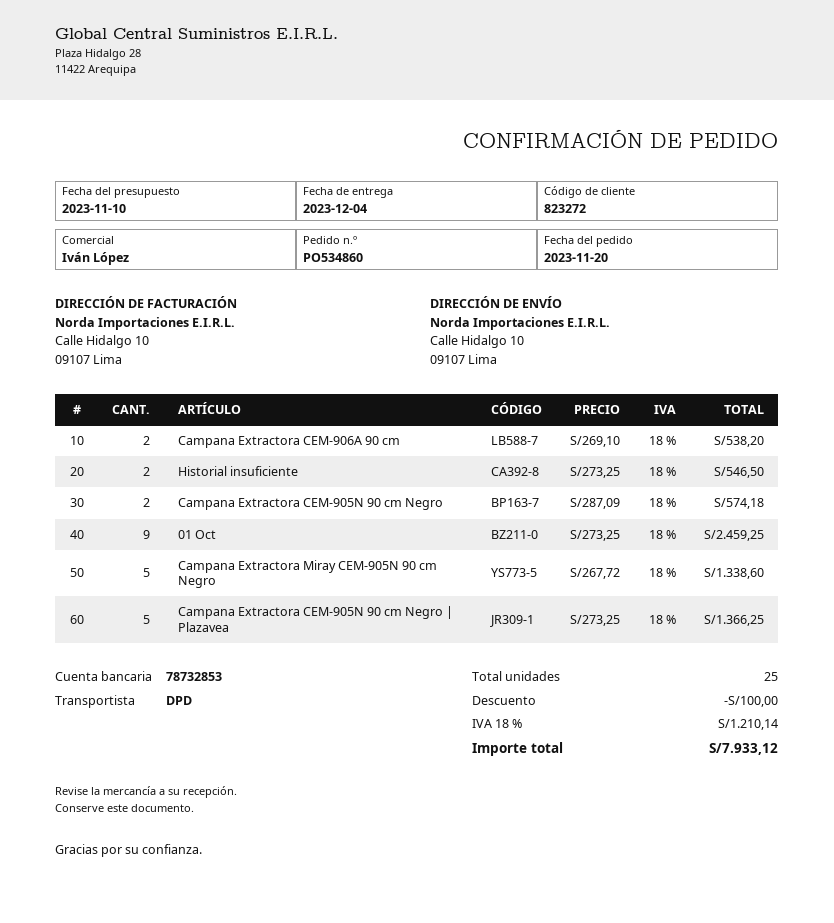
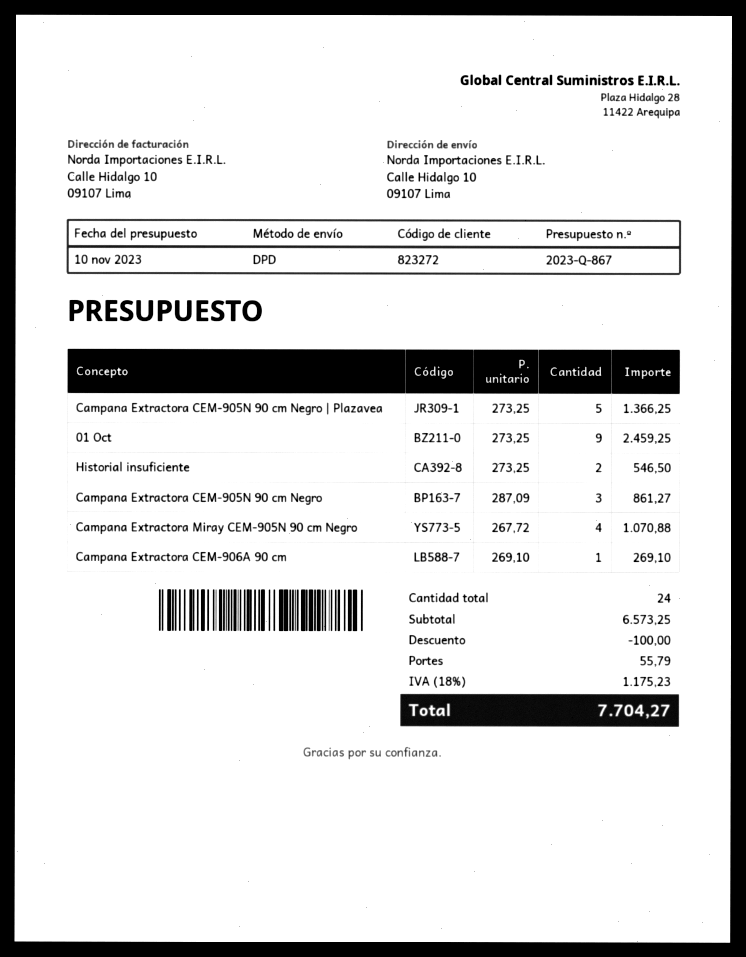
Campana Extractora CEM-906A 90 cm: 2 x 269.10 = 538.20 -> 1 x 269.10 = 269.10
Campana Extractora CEM-905N 90 cm Negro: 2 x 287.09 = 574.18 -> 3 x 287.09 = 861.27
Campana Extractora Miray CEM-905N 90 cm Negro: 5 x 267.72 = 1338.60 -> 4 x 267.72 = 1070.88
total quantity: 25 -> 24
shipping: none -> 55.79
tax: 18% = 1210.14 -> 18% = 1175.23
total: 7933.12 -> 7704.27

